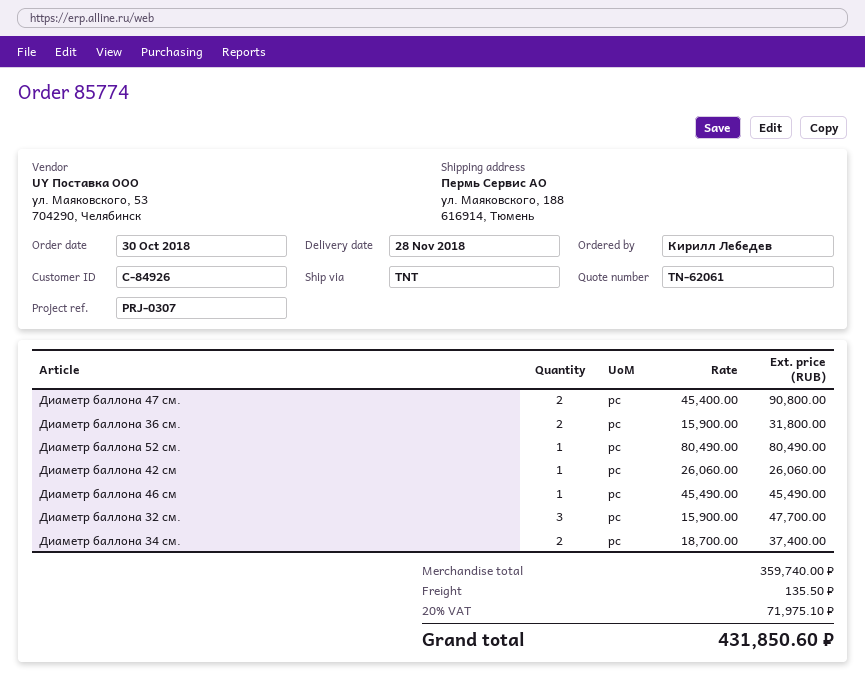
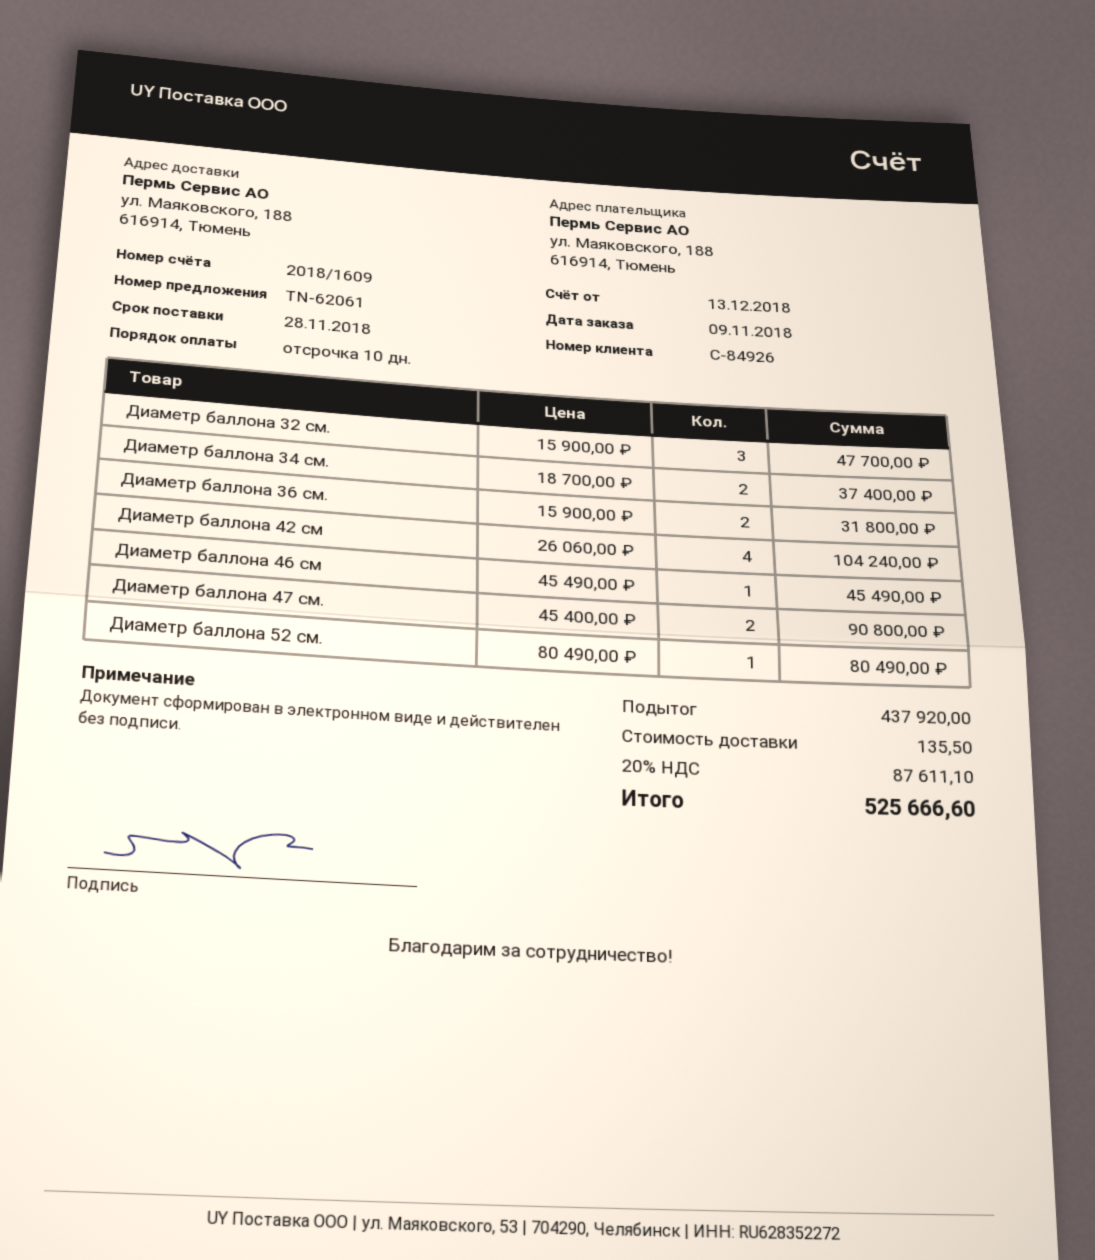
order date: 2018-10-30 -> 2018-11-09
Диаметр баллона 42 см: 1 x 26060.00 = 26060.00 -> 4 x 26060.00 = 104240.00
subtotal: 359740.00 -> 437920.00
tax: 20% = 71975.10 -> 20% = 87611.10
total: 431850.60 -> 525666.60

